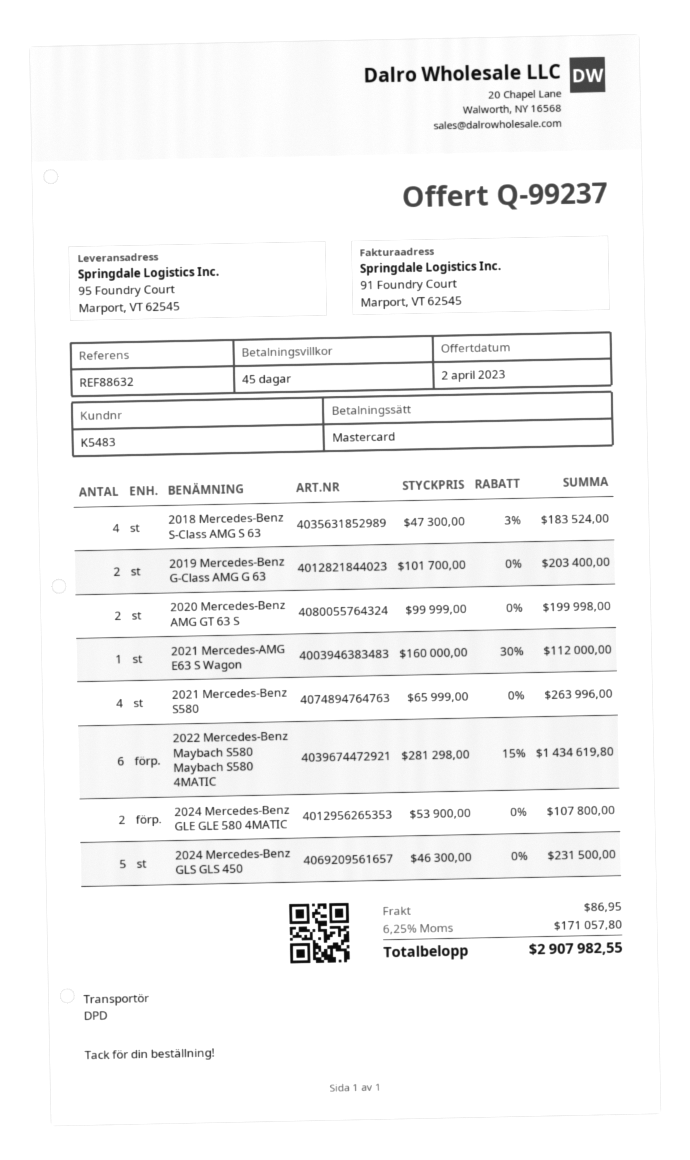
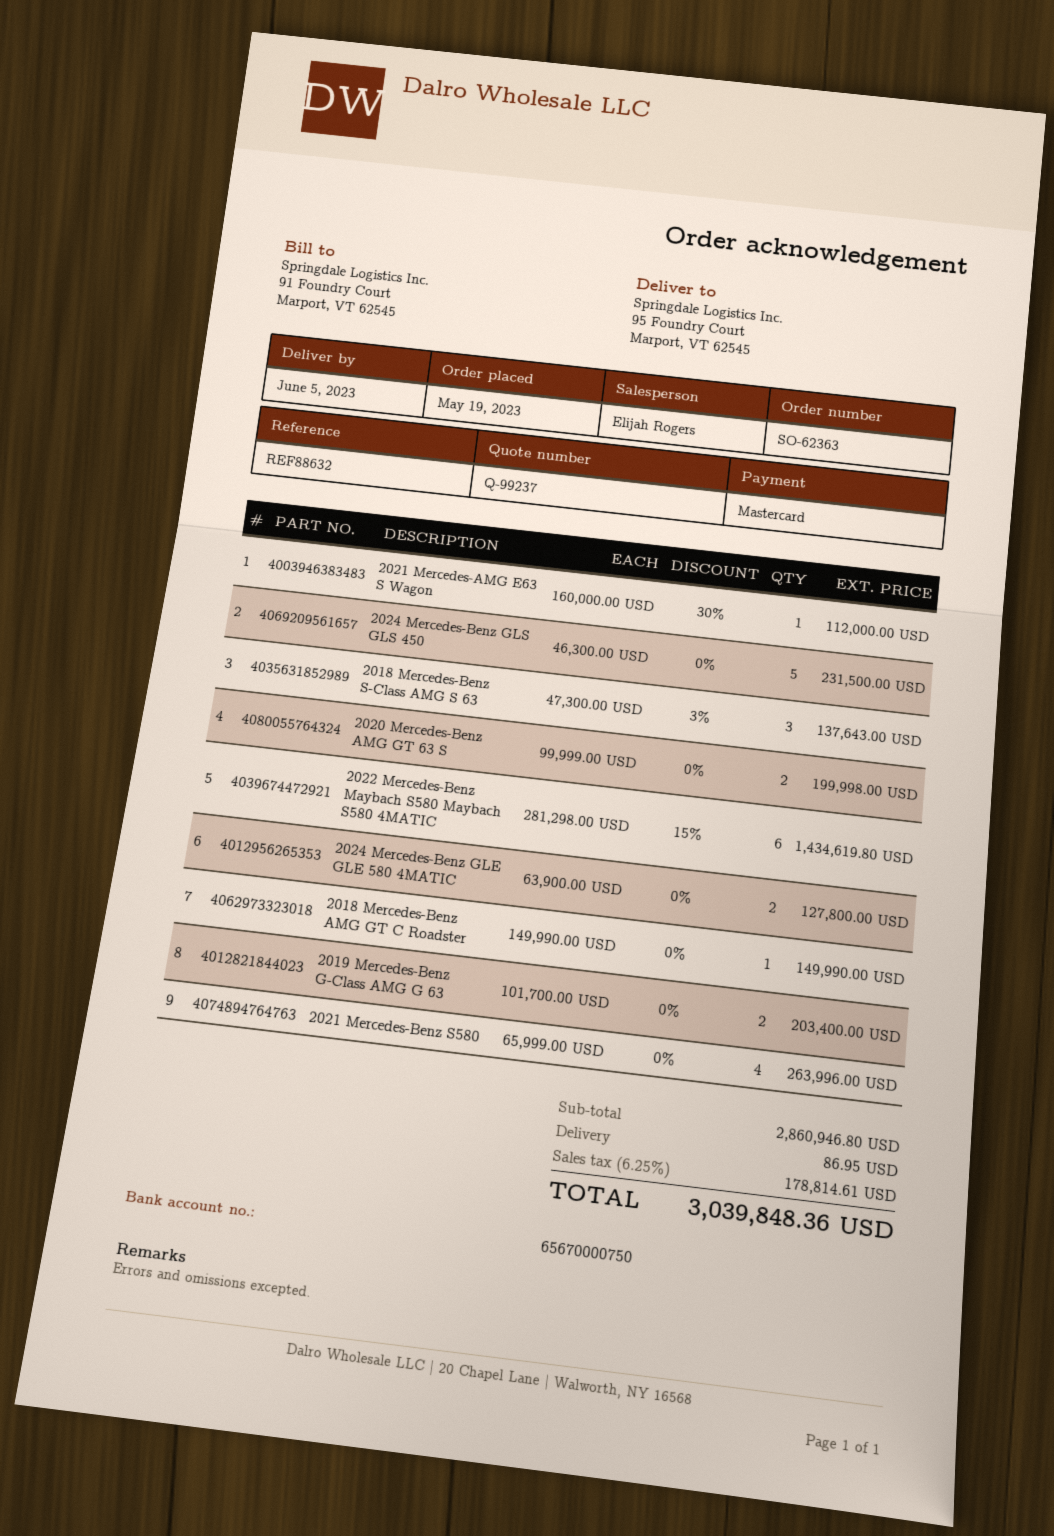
2018 Mercedes-Benz S-Class AMG S 63: 4 x 47300.00 - 3% = 183524.00 -> 3 x 47300.00 - 3% = 137643.00
2024 Mercedes-Benz GLE GLE 580 4MATIC: 2 x 53900.00 = 107800.00 -> 2 x 63900.00 = 127800.00
2018 Mercedes-Benz AMG GT C Roadster: none -> 1 x 149990.00 = 149990.00
tax: 6.25% = 171057.80 -> 6.25% = 178814.61
total: 2907982.55 -> 3039848.36

